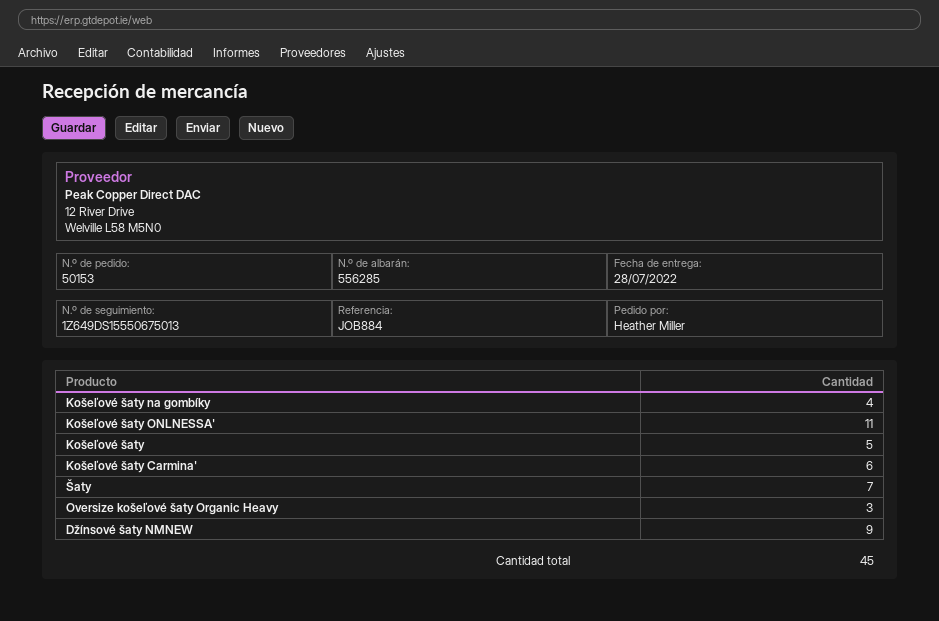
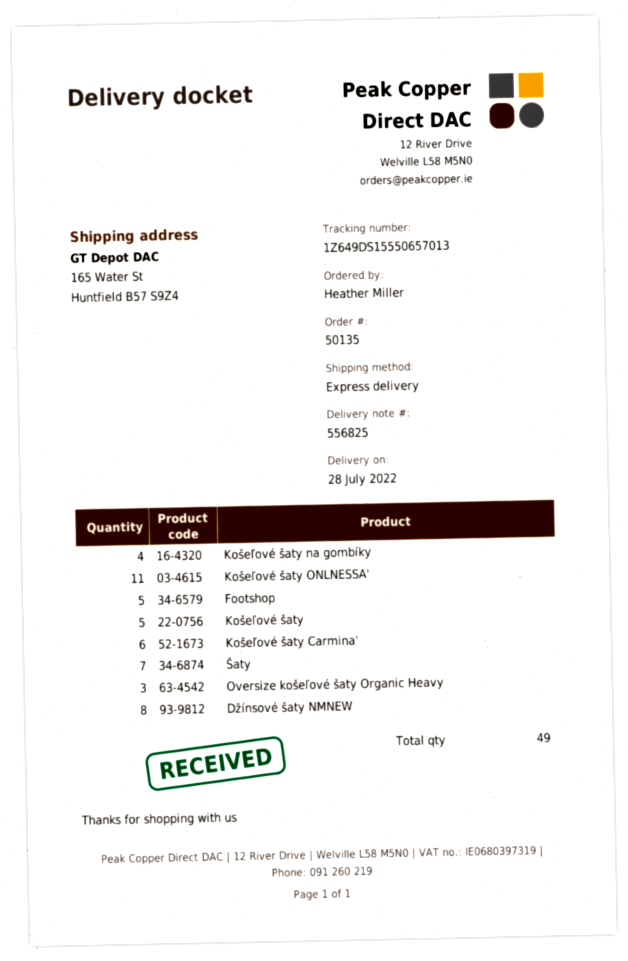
order number: 50153 -> 50135
delivery note number: 556285 -> 556825
tracking number: 1Z649DS15550675013 -> 1Z649DS15550657013
Džínsové šaty NMNEW: 9 -> 8
Footshop: none -> 5
total quantity: 45 -> 49

